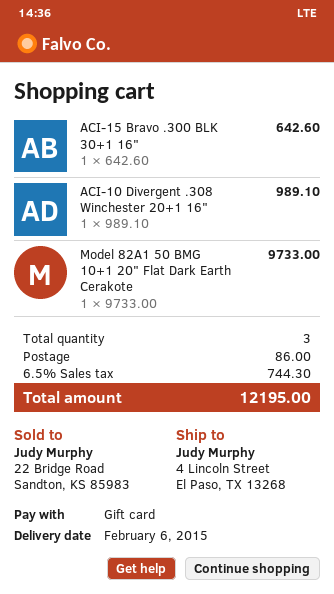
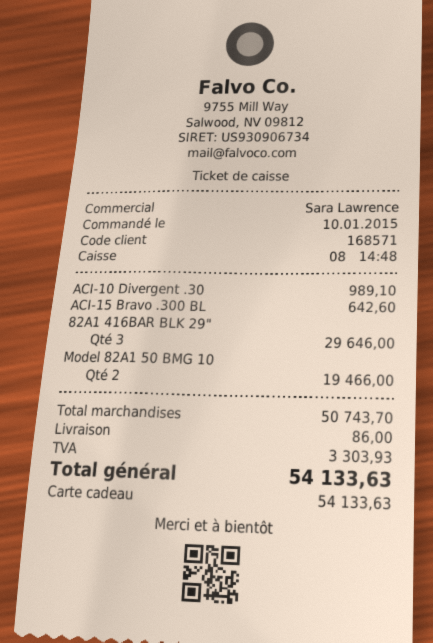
Model 82A1 50 BMG 10+1 20" Flat Dark Earth Cerakote: 1 for 9733.00 -> 2 for 19466.00
82A1 416BAR BLK 29": none -> 3 for 29646.00
tax: 744.30 -> 3303.93
total: 12195.00 -> 54133.63

